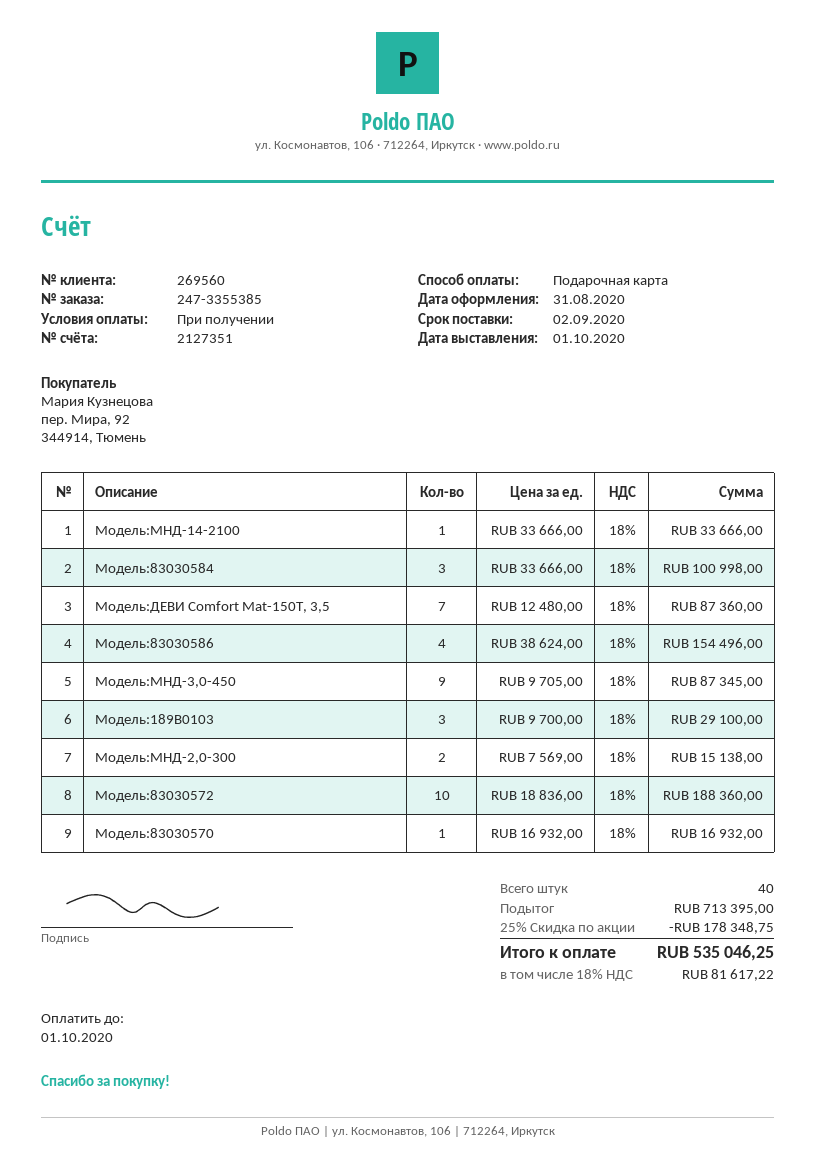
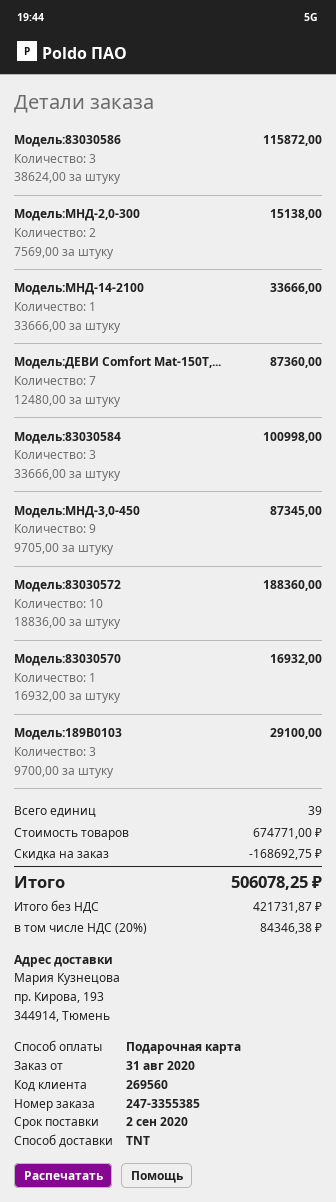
Модель:83030586: 4 x 38624.00 = 154496.00 -> 3 x 38624.00 = 115872.00
total quantity: 40 -> 39
subtotal: 713395.00 -> 674771.00
discount: 178348.75 -> 168692.75
tax: 18% = 81617.22 -> 20% = 84346.38
total: 535046.25 -> 506078.25

